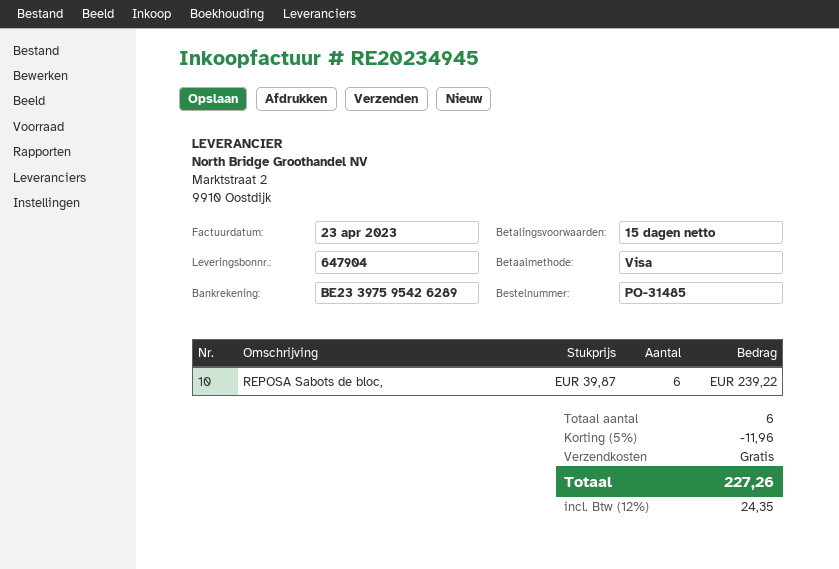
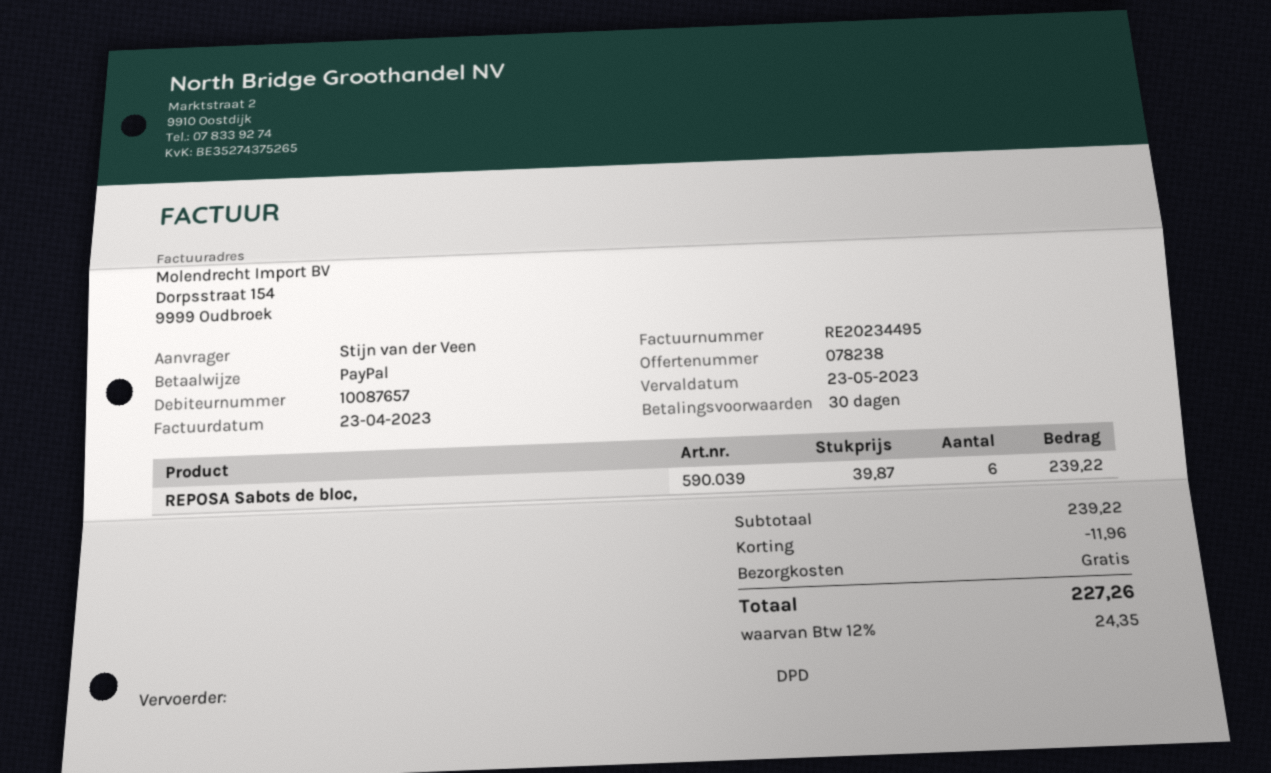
invoice number: RE20234945 -> RE20234495
payment terms: 15 days -> 30 days
payment method: Visa -> PayPal

